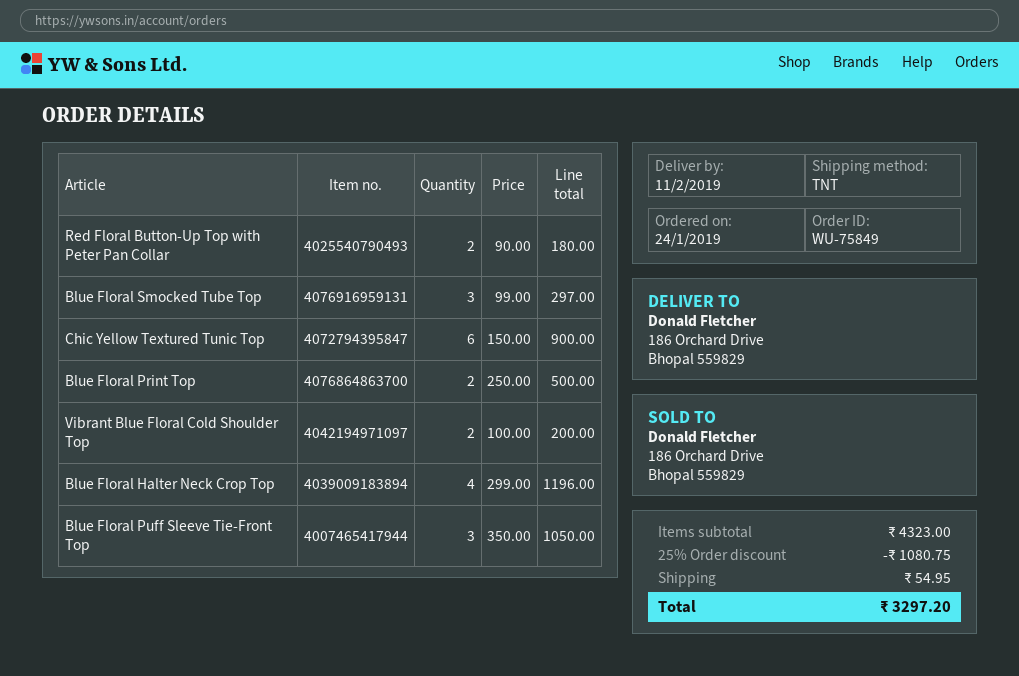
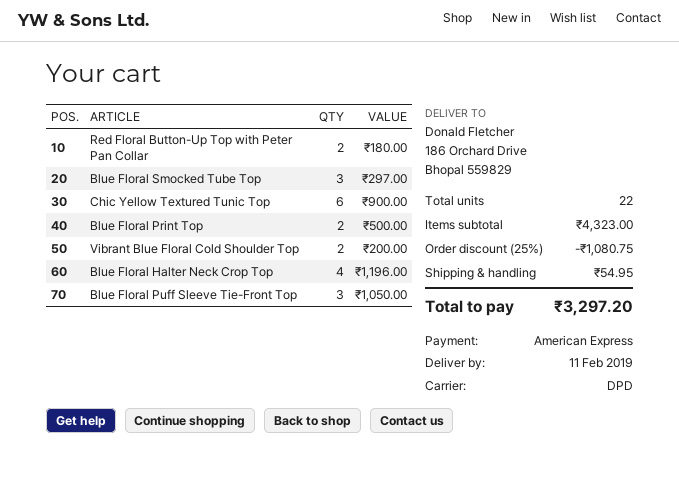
shipping method: TNT -> DPD

